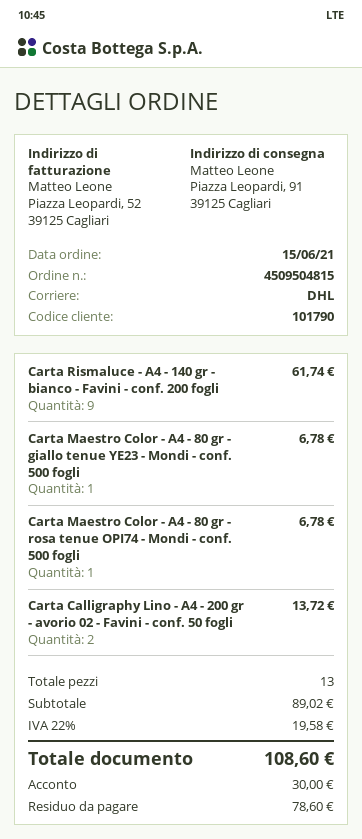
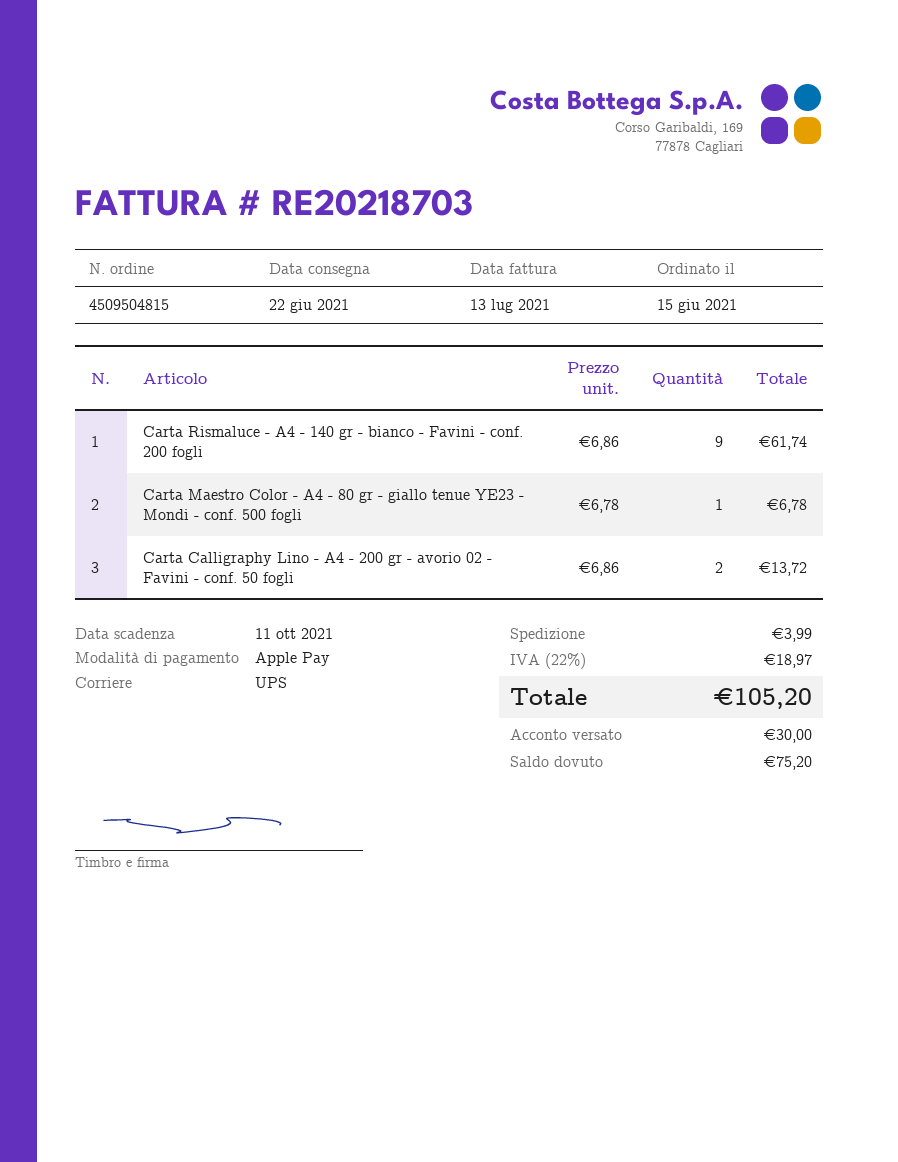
shipping method: DHL -> UPS
Carta Maestro Color - A4 - 80 gr - rosa tenue OPI74 - Mondi - conf. 500 fogli: 1 for 6.78 -> none
shipping: none -> 3.99
tax: 22% = 19.58 -> 22% = 18.97
total: 108.60 -> 105.20
balance: 78.60 -> 75.20

